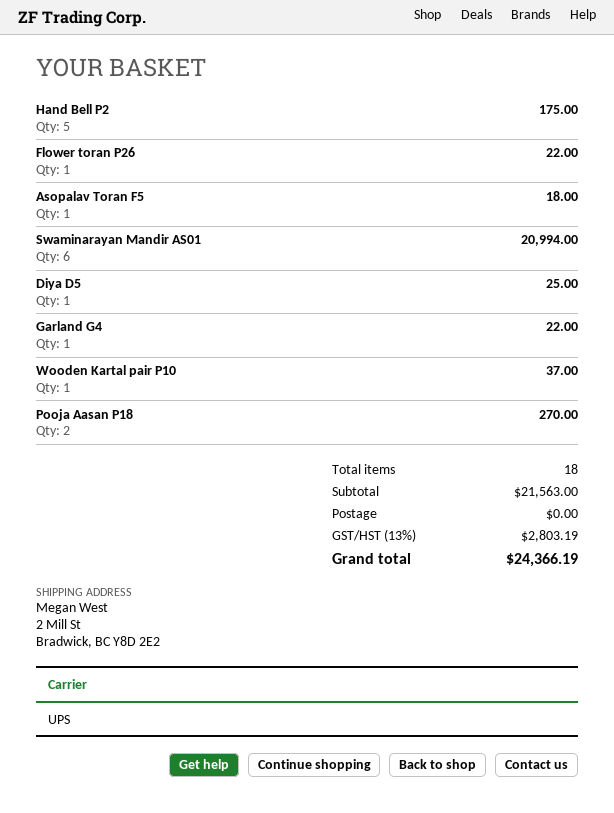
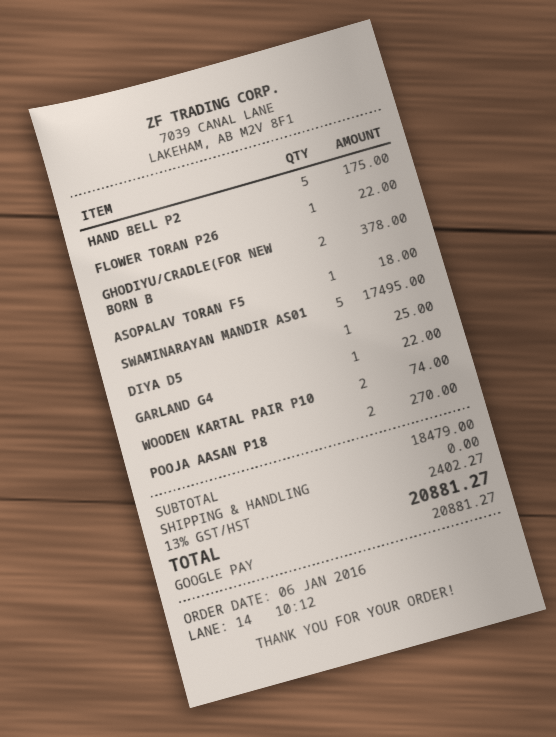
Swaminarayan Mandir AS01: 6 for 20994.00 -> 5 for 17495.00
Wooden Kartal pair P10: 1 for 37.00 -> 2 for 74.00
GHODIYU/CRADLE(FOR NEW BORN B: none -> 2 for 378.00
subtotal: 21563.00 -> 18479.00
tax: 13% = 2803.19 -> 13% = 2402.27
total: 24366.19 -> 20881.27

